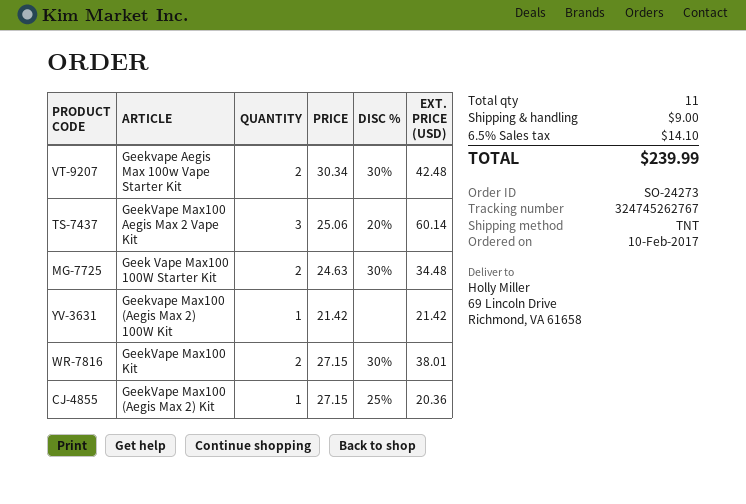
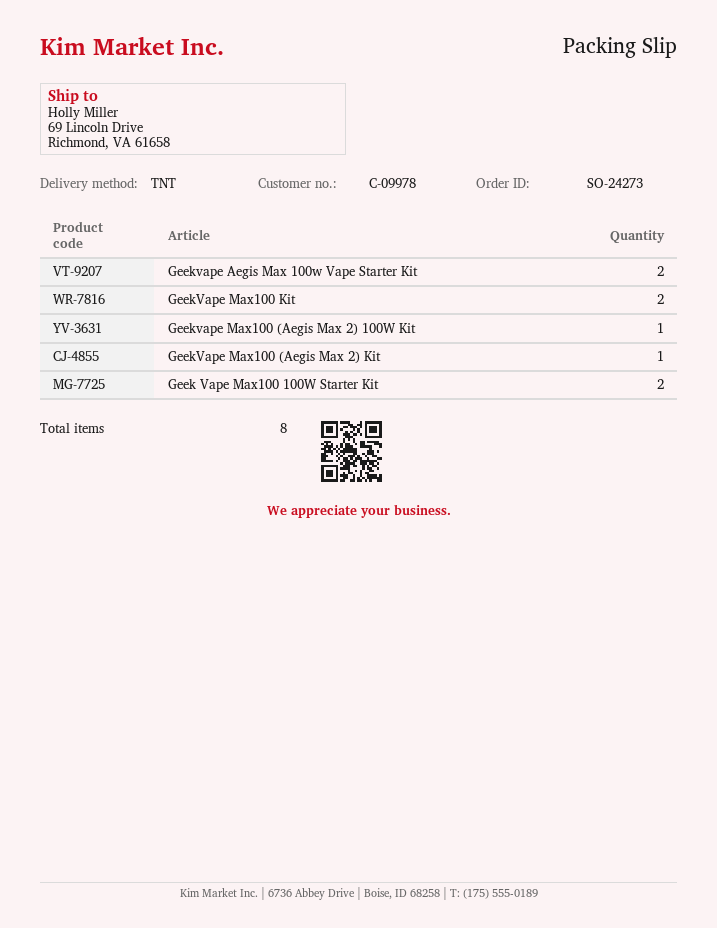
GeekVape Max100 Aegis Max 2 Vape Kit: 3 -> none
total quantity: 11 -> 8

